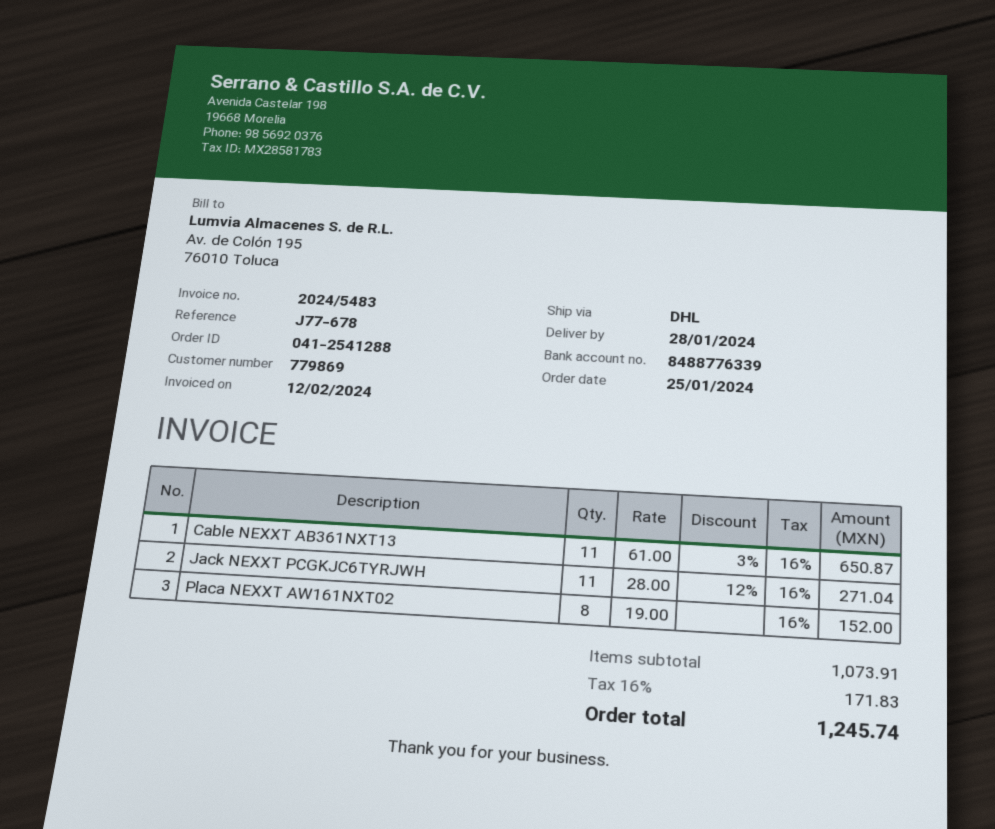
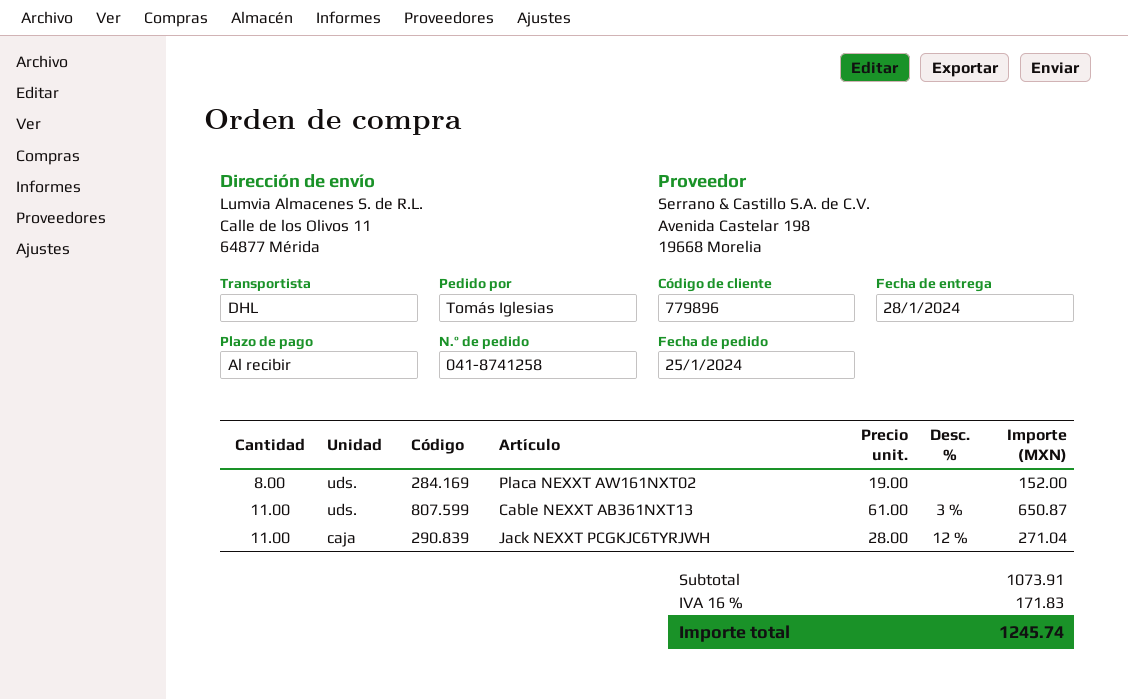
order number: 041-2541288 -> 041-8741258
customer number: 779869 -> 779896

